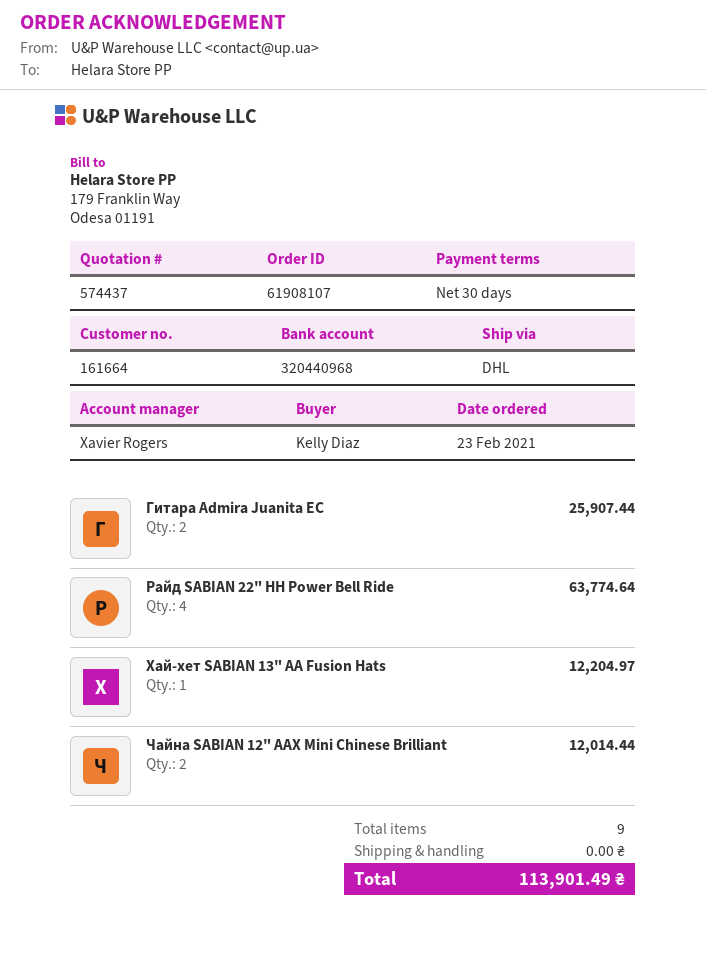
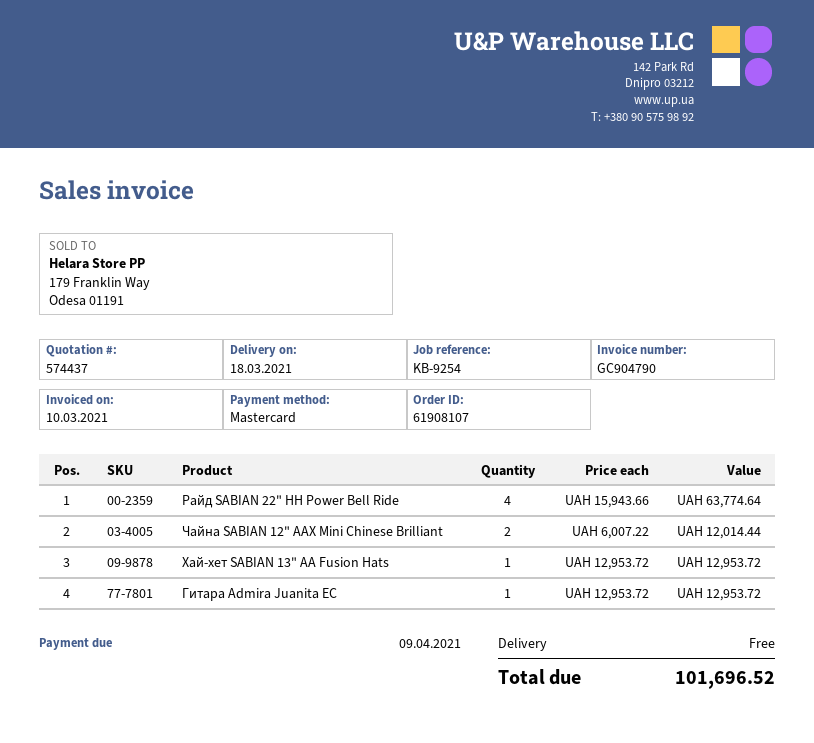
Гитара Admira Juanita EC: 2 for 25907.44 -> 1 for 12953.72
Хай-хет SABIAN 13" AA Fusion Hats: 1 for 12204.97 -> 1 for 12953.72
total: 113901.49 -> 101696.52

